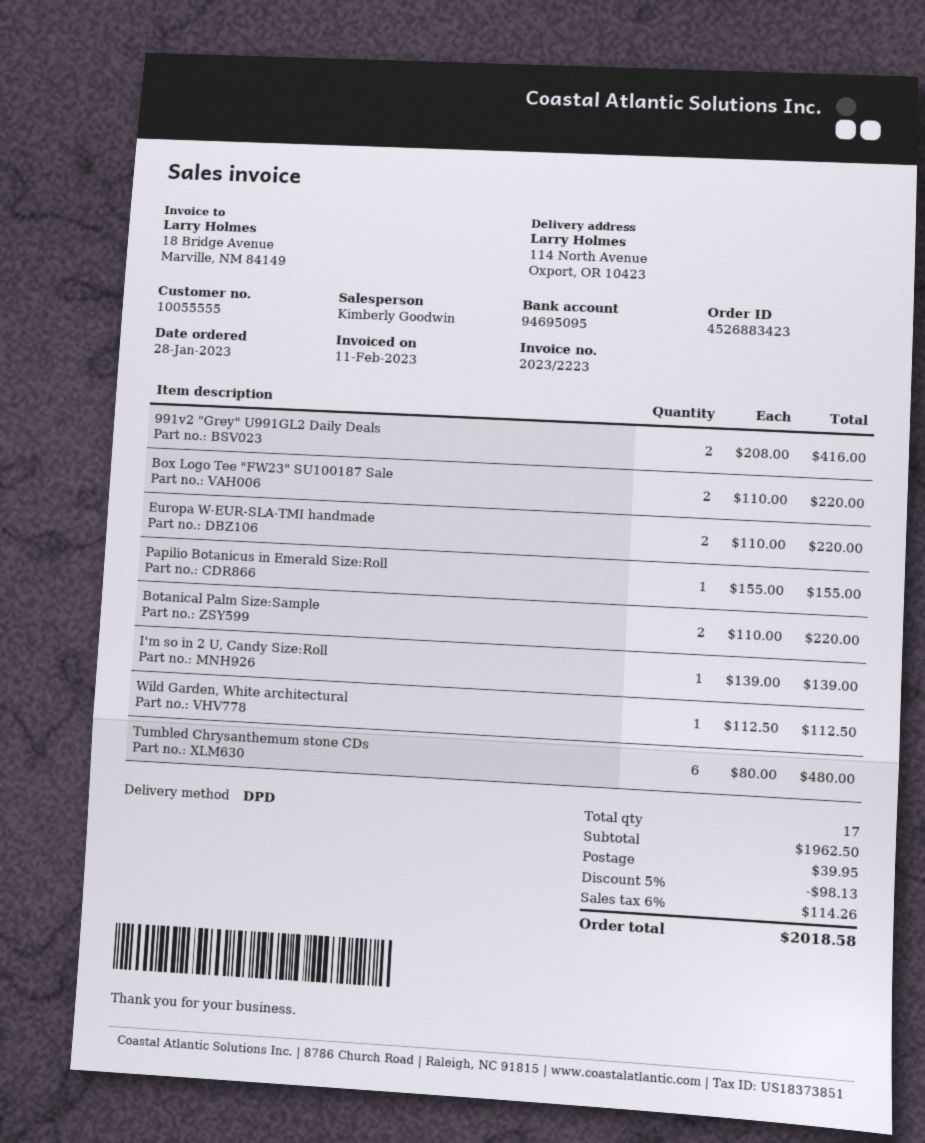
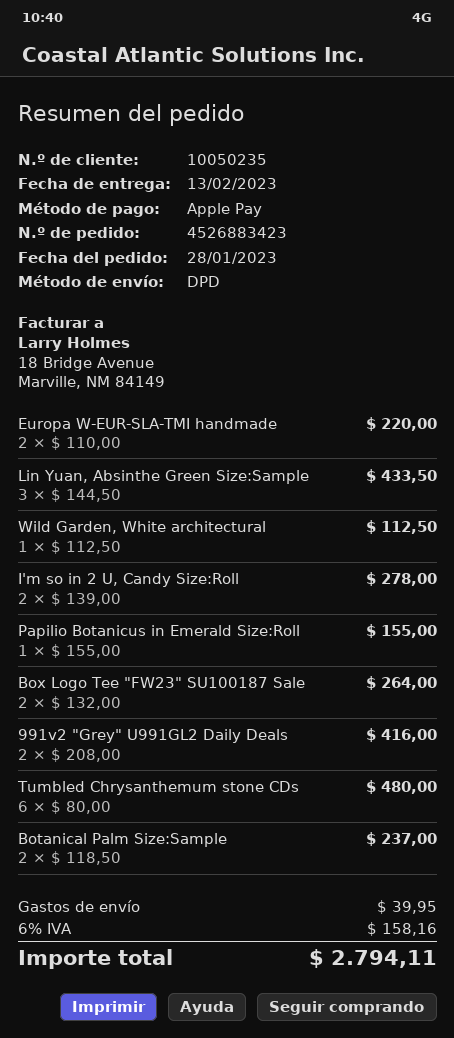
customer number: 10055555 -> 10050235
Box Logo Tee "FW23" SU100187 Sale: 2 x 110.00 = 220.00 -> 2 x 132.00 = 264.00
Botanical Palm Size:Sample: 2 x 110.00 = 220.00 -> 2 x 118.50 = 237.00
I'm so in 2 U, Candy Size:Roll: 1 x 139.00 = 139.00 -> 2 x 139.00 = 278.00
Lin Yuan, Absinthe Green Size:Sample: none -> 3 x 144.50 = 433.50
discount: 5% = 98.13 -> none
tax: 6% = 114.26 -> 6% = 158.16
total: 2018.58 -> 2794.11

